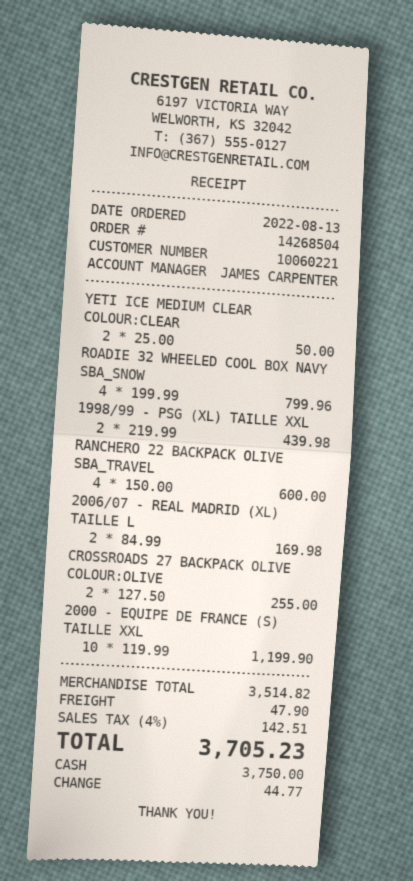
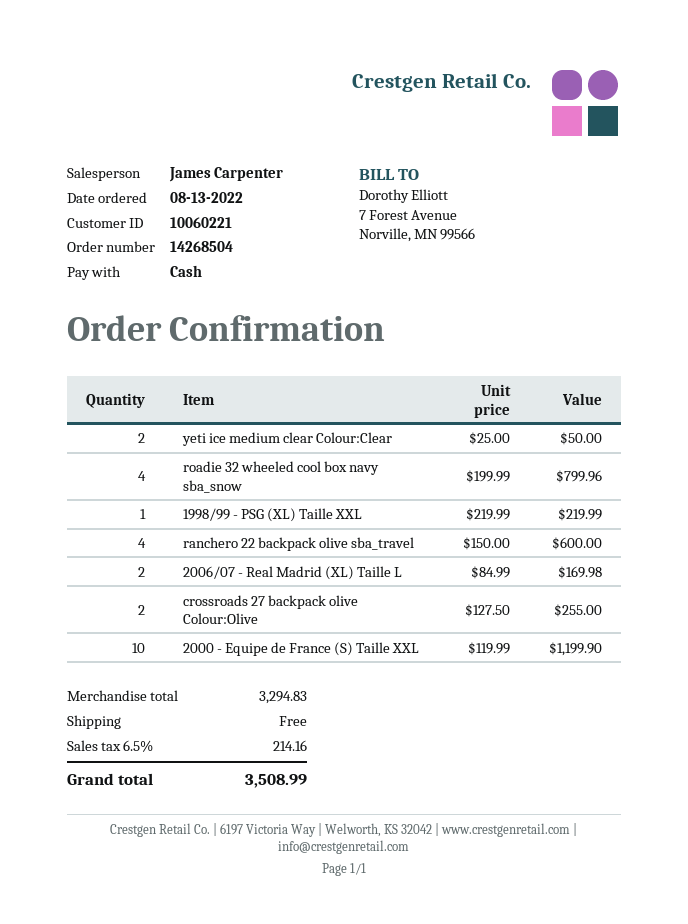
1998/99 - PSG (XL) TAILLE XXL: 2 x 219.99 = 439.98 -> 1 x 219.99 = 219.99
subtotal: 3514.82 -> 3294.83
shipping: 47.90 -> 0.00
tax: 4% = 142.51 -> 6.5% = 214.16
total: 3705.23 -> 3508.99

